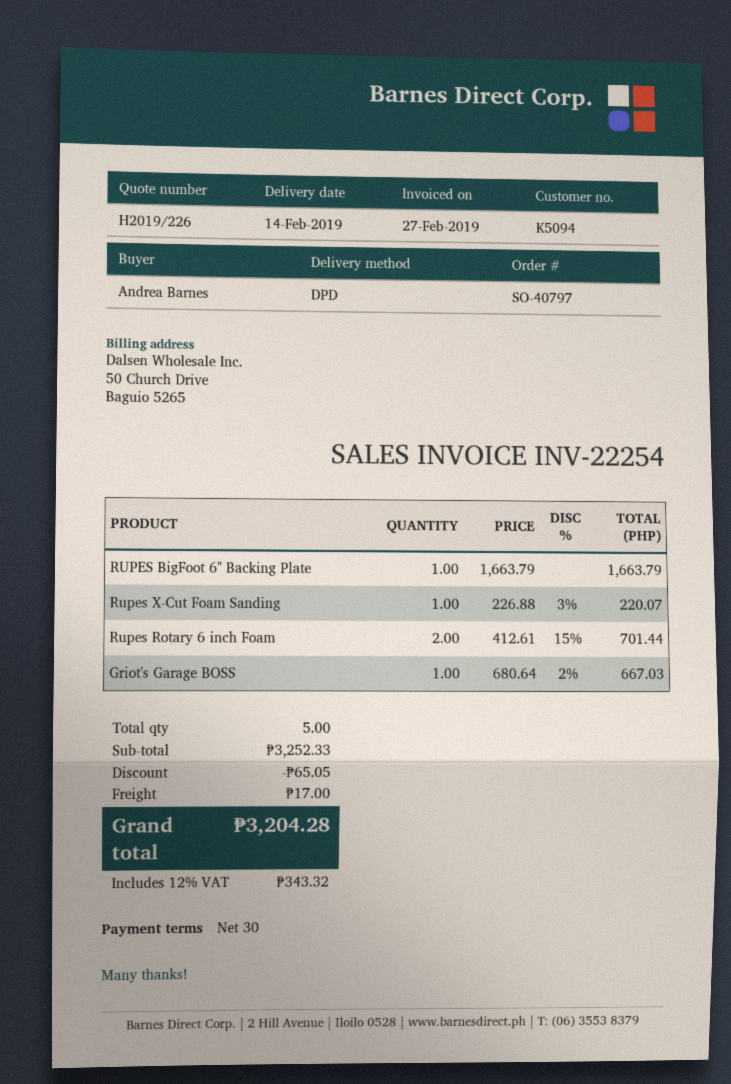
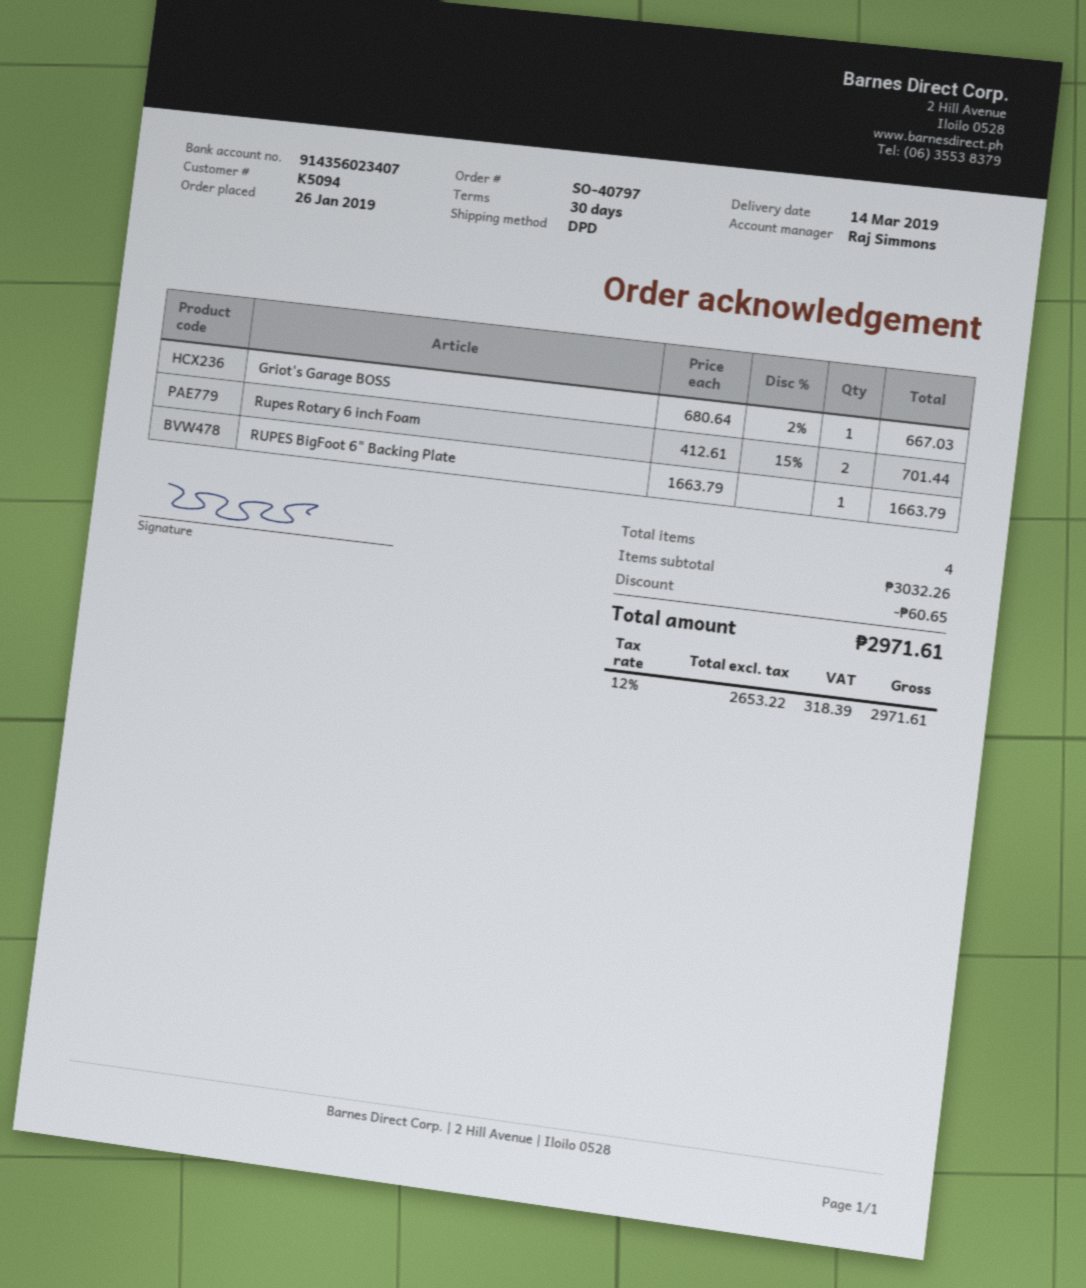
delivery date: 2019-02-14 -> 2019-03-14
Rupes X-Cut Foam Sanding: 1 x 226.88 - 3% = 220.07 -> none
total quantity: 5 -> 4
subtotal: 3252.33 -> 3032.26
discount: 65.05 -> 60.65
shipping: 17.00 -> none
tax: 12% = 343.32 -> 12% = 318.39
total: 3204.28 -> 2971.61

